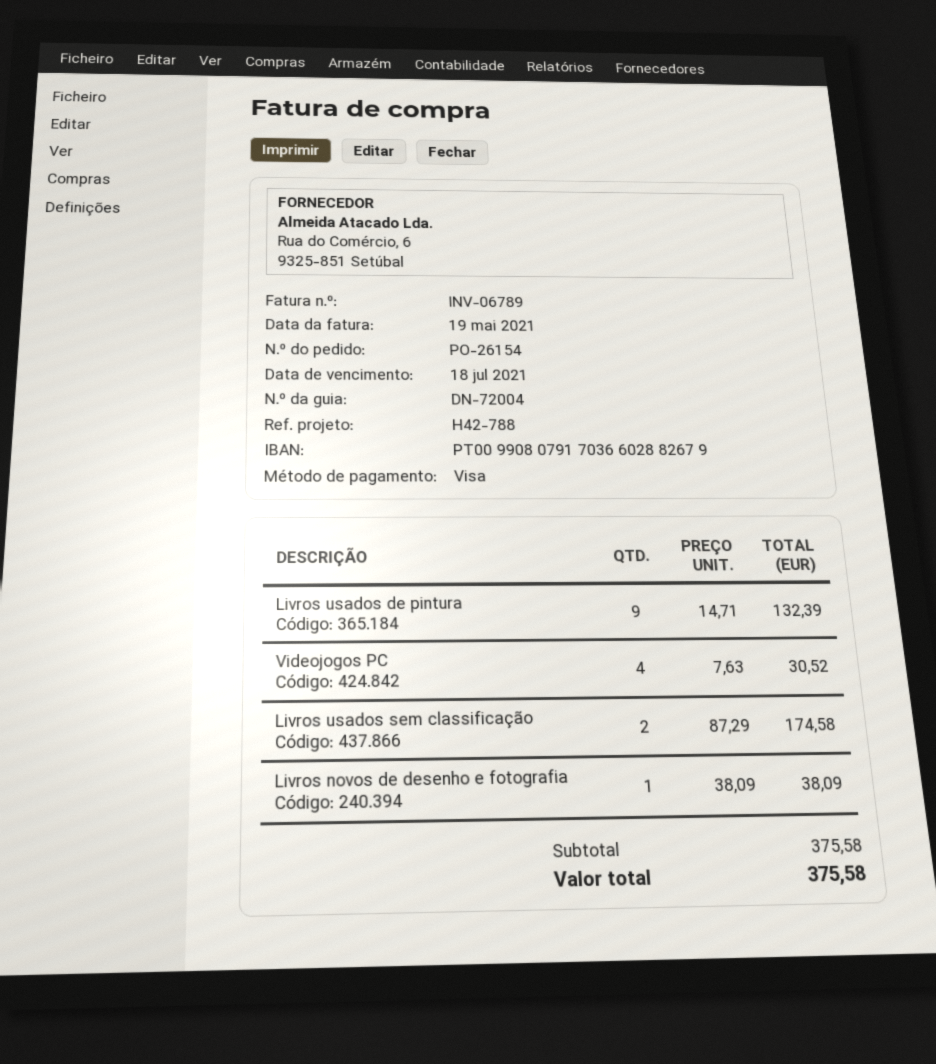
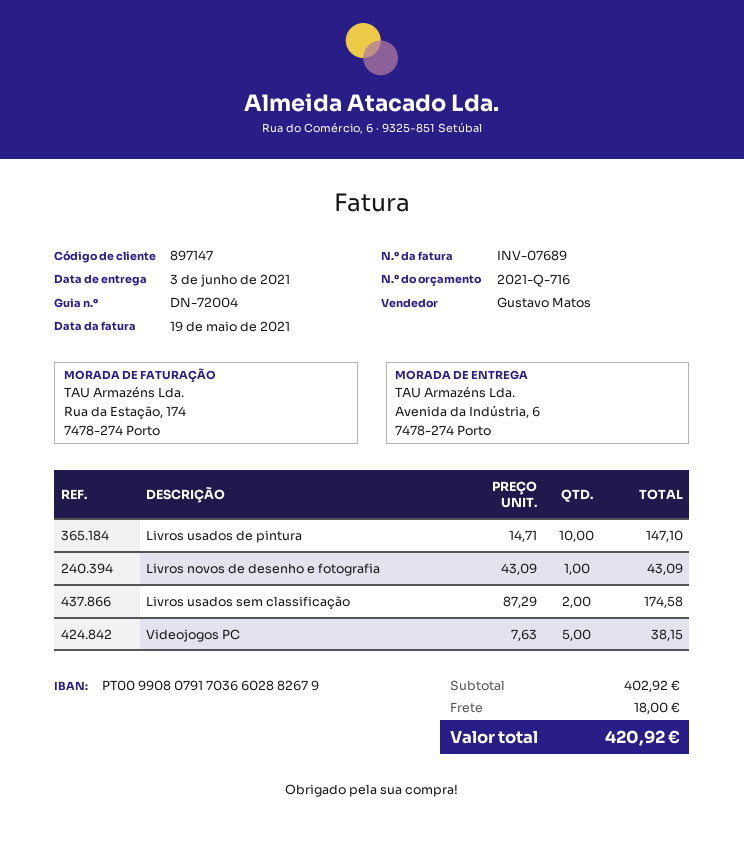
invoice number: INV-06789 -> INV-07689
Livros usados de pintura: 9 x 14.71 = 132.39 -> 10 x 14.71 = 147.10
Videojogos PC: 4 x 7.63 = 30.52 -> 5 x 7.63 = 38.15
Livros novos de desenho e fotografia: 1 x 38.09 = 38.09 -> 1 x 43.09 = 43.09
subtotal: 375.58 -> 402.92
shipping: none -> 18.00
total: 375.58 -> 420.92

